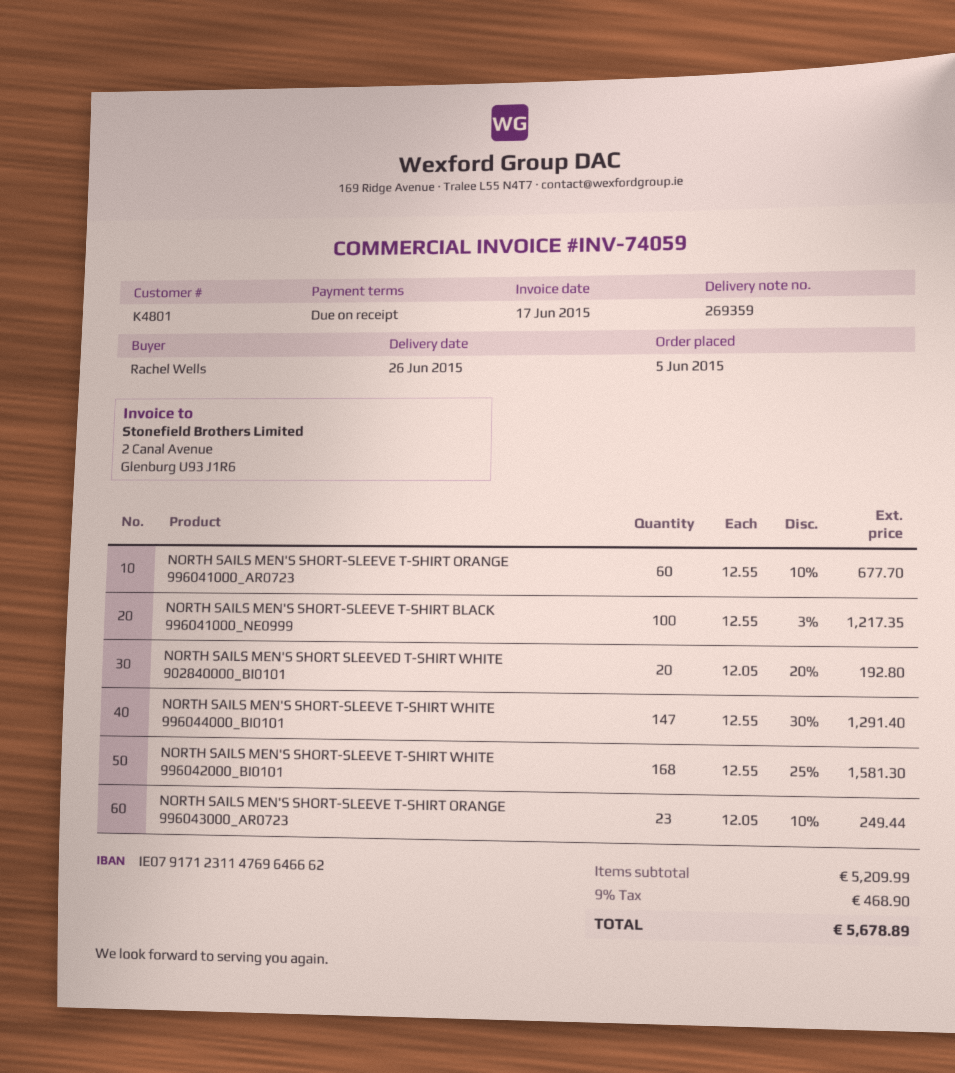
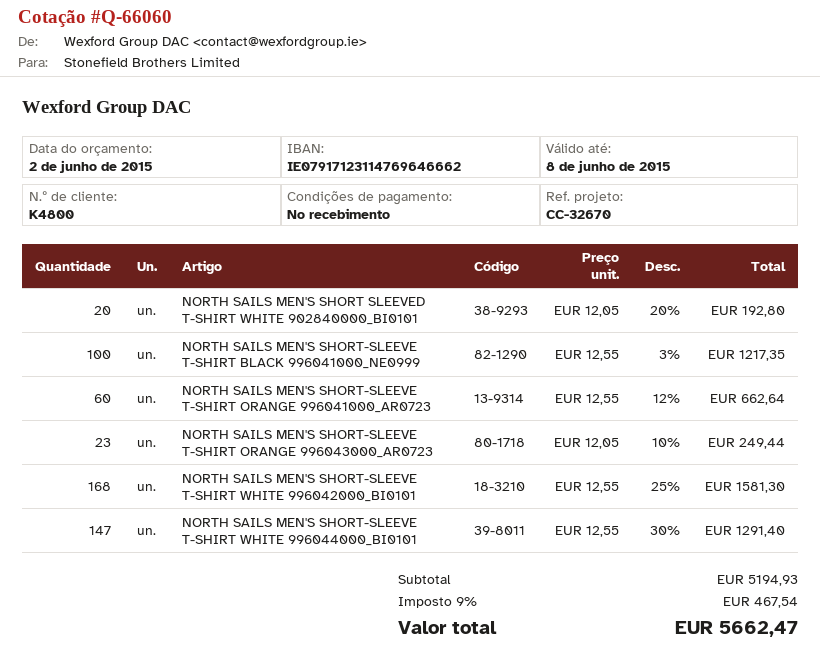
customer number: K4801 -> K4800
NORTH SAILS MEN'S SHORT-SLEEVE T-SHIRT ORANGE 996041000_AR0723: 60 x 12.55 - 10% = 677.70 -> 60 x 12.55 - 12% = 662.64
subtotal: 5209.99 -> 5194.93
tax: 9% = 468.90 -> 9% = 467.54
total: 5678.89 -> 5662.47

